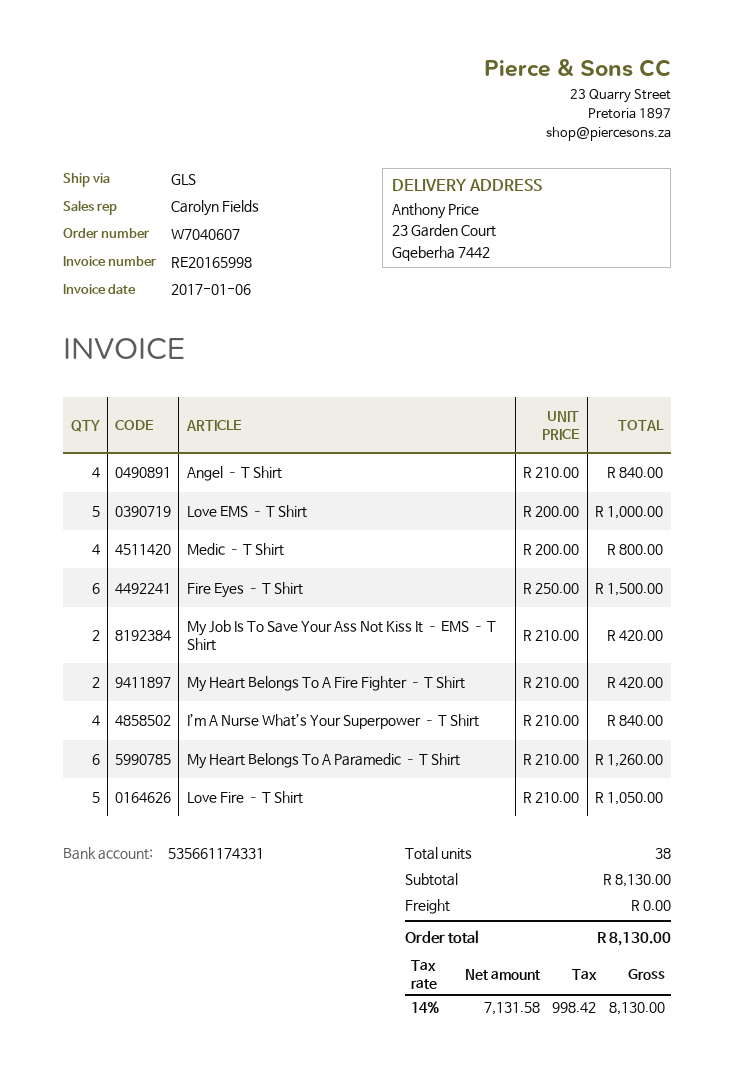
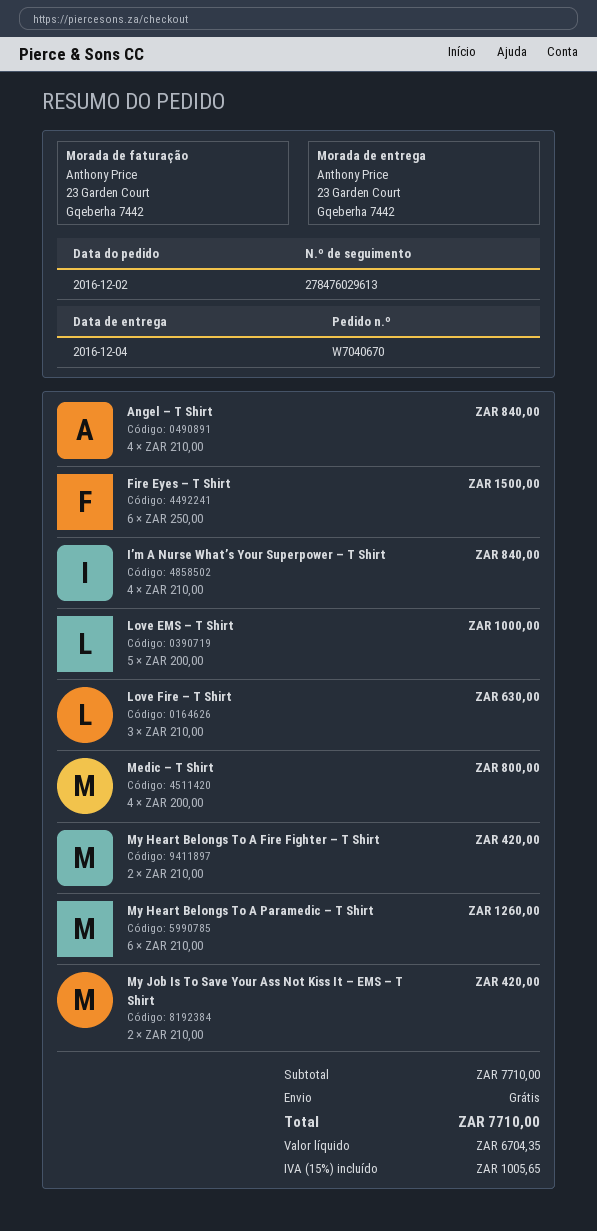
order number: W7040607 -> W7040670
Love Fire – T Shirt: 5 x 210.00 = 1050.00 -> 3 x 210.00 = 630.00
subtotal: 8130.00 -> 7710.00
net: 7131.58 -> 6704.35
tax: 14% = 998.42 -> 15% = 1005.65
total: 8130.00 -> 7710.00

